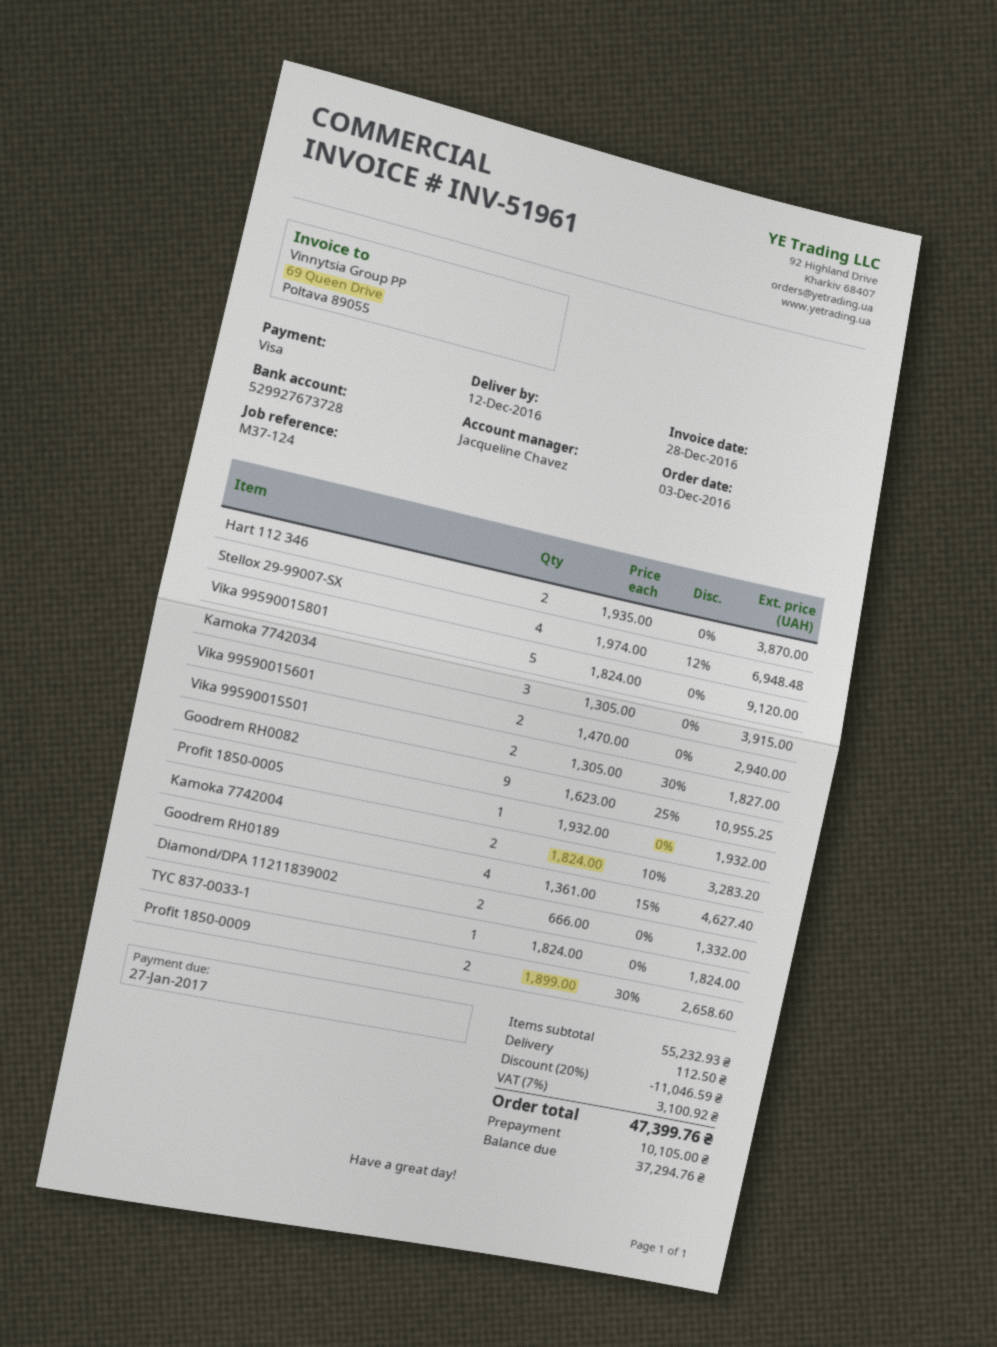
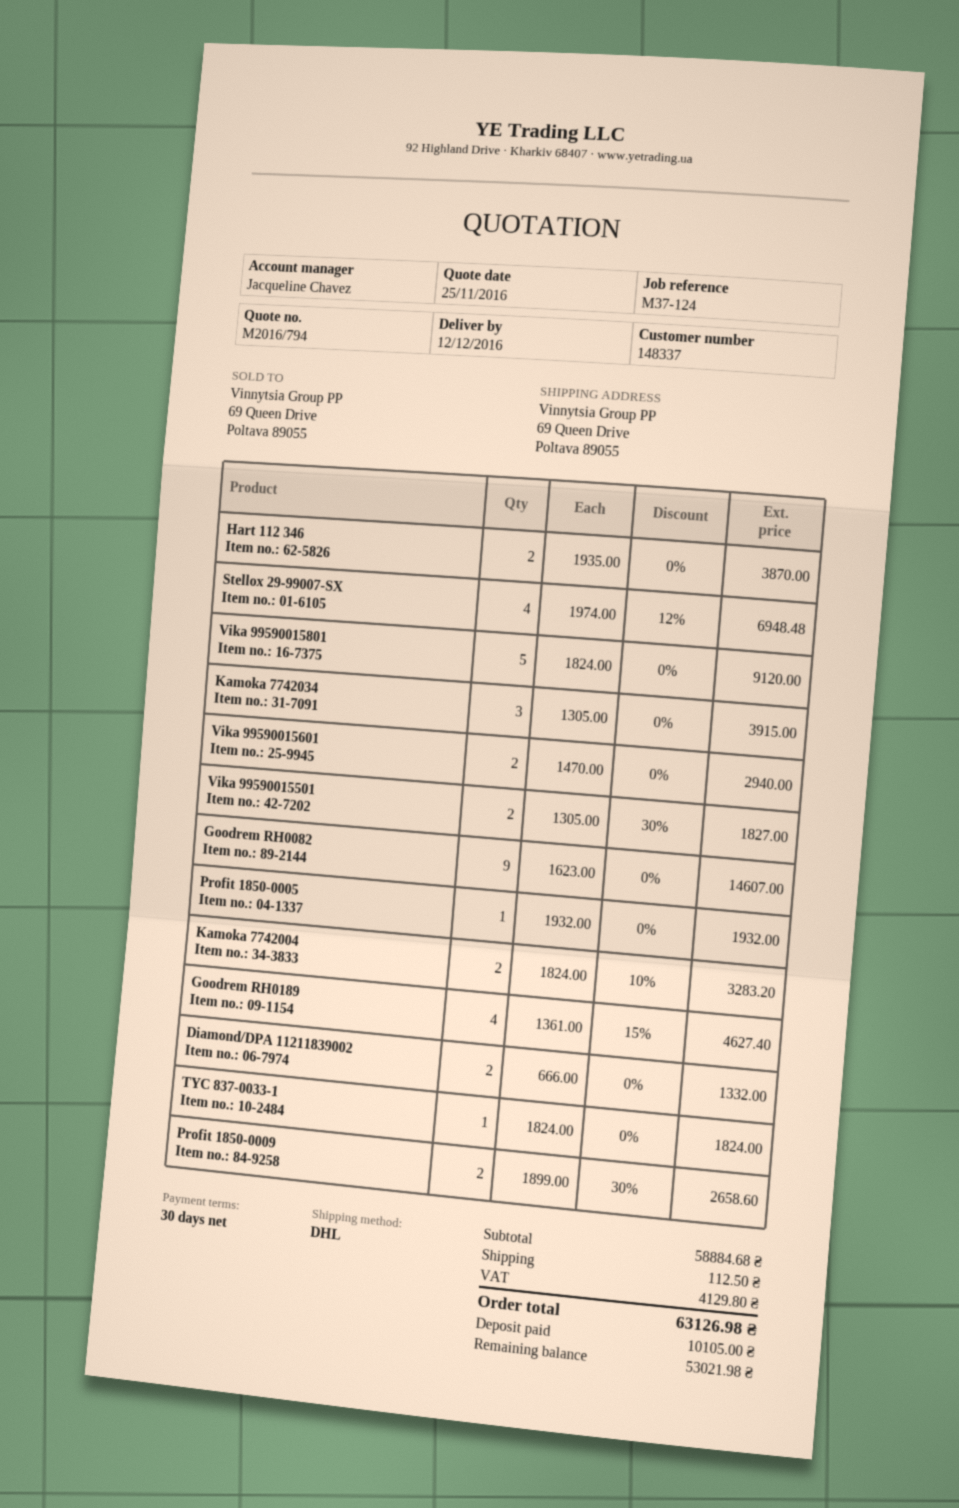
Goodrem RH0082: 9 x 1623.00 - 25% = 10955.25 -> 9 x 1623.00 = 14607.00
subtotal: 55232.93 -> 58884.68
discount: 20% = 11046.59 -> none
tax: 3100.92 -> 4129.80
total: 47399.76 -> 63126.98
balance: 37294.76 -> 53021.98

